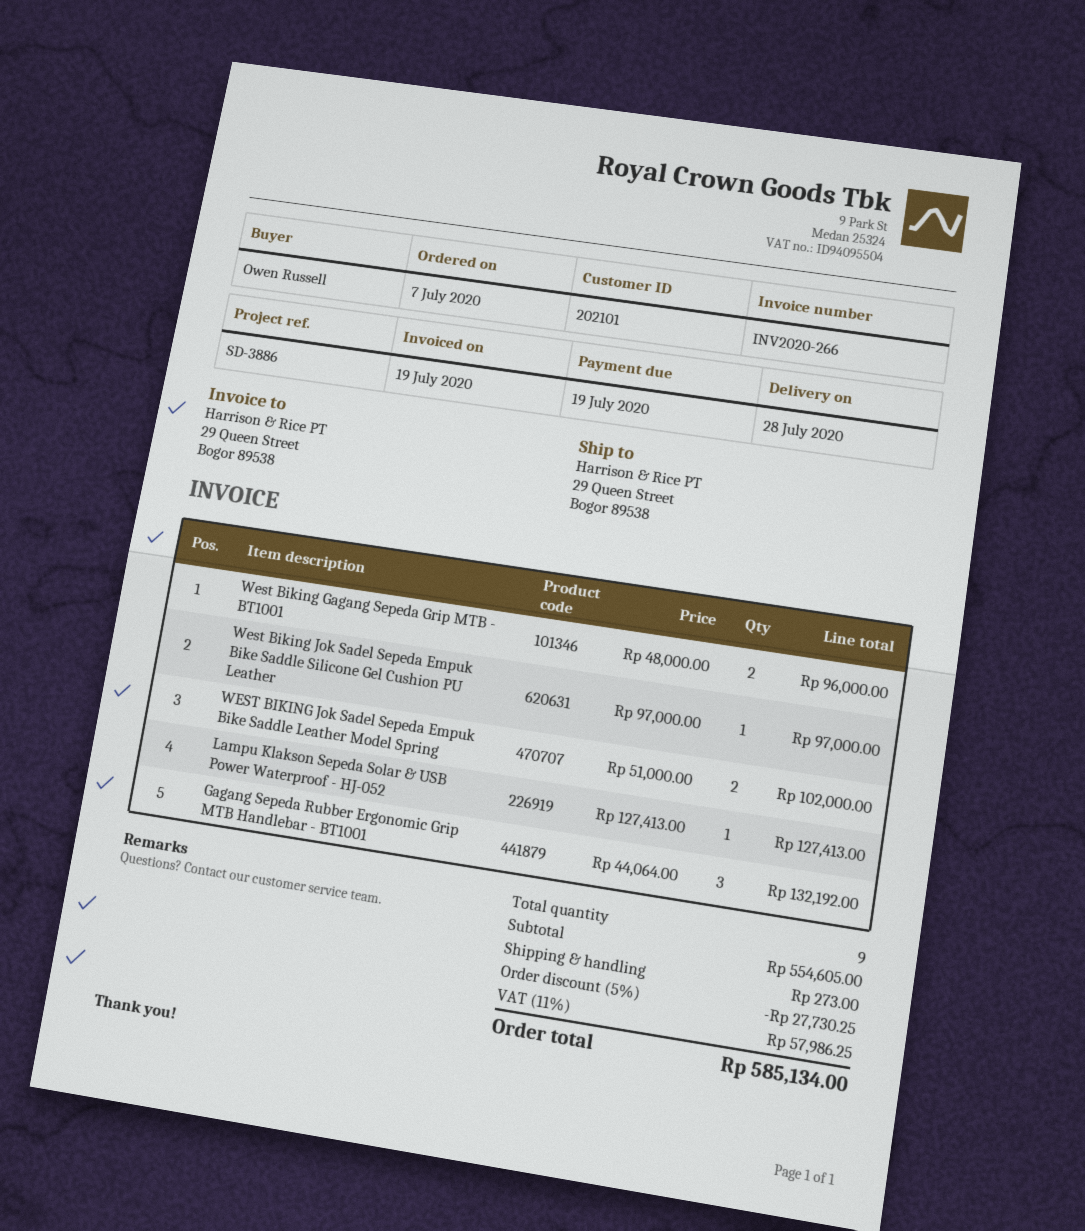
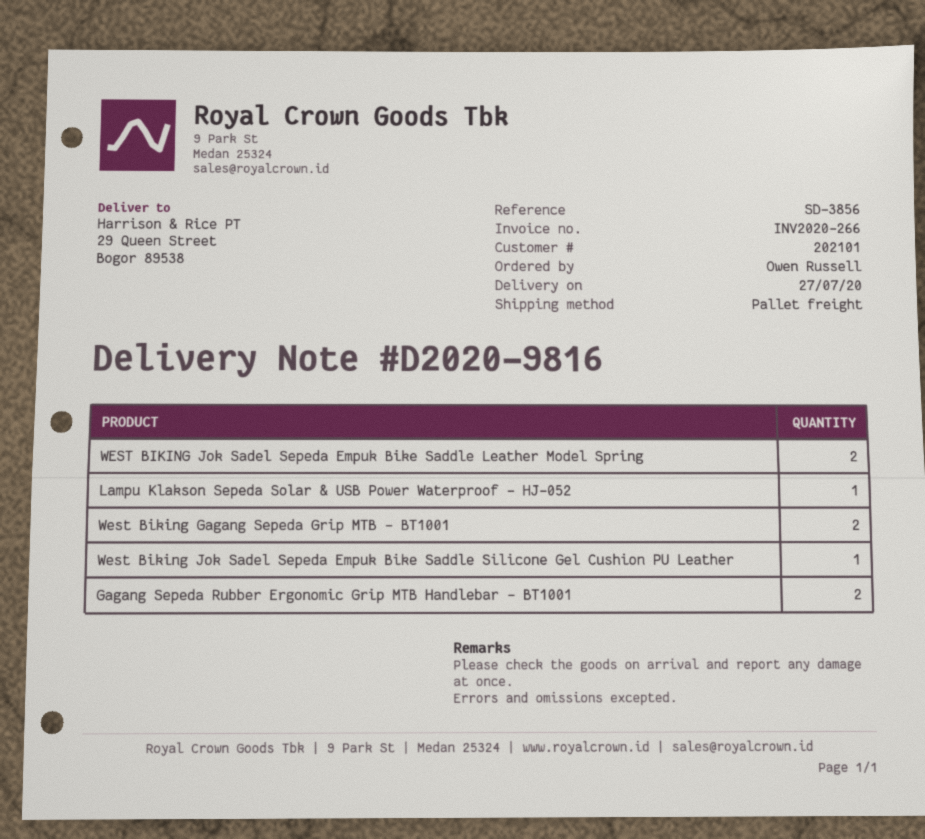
delivery date: 2020-07-28 -> 2020-07-27
reference: SD-3886 -> SD-3856
Gagang Sepeda Rubber Ergonomic Grip MTB Handlebar - BT1001: 3 -> 2

